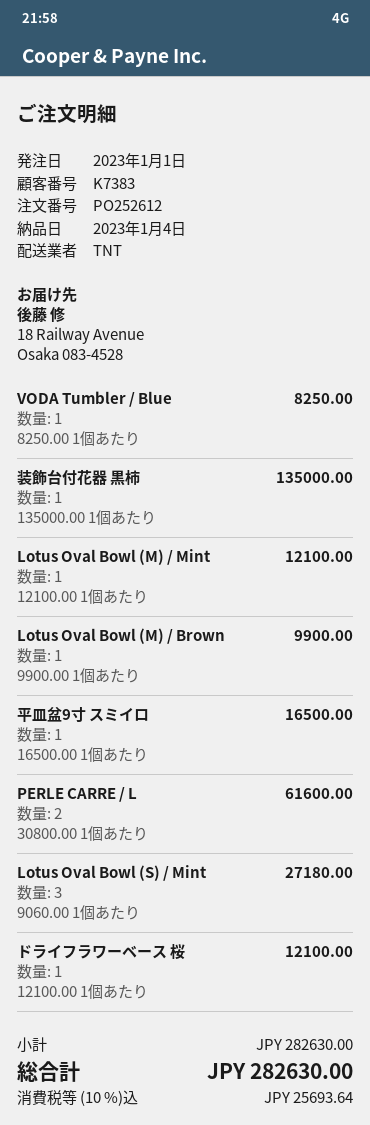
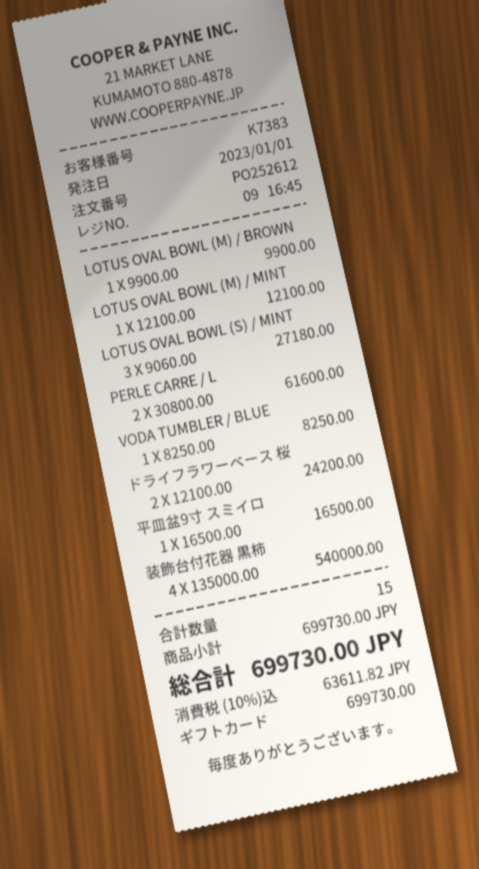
装飾台付花器 黒柿: 1 x 135000.00 = 135000.00 -> 4 x 135000.00 = 540000.00
ドライフラワーベース 桜: 1 x 12100.00 = 12100.00 -> 2 x 12100.00 = 24200.00
subtotal: 282630.00 -> 699730.00
tax: 10% = 25693.64 -> 10% = 63611.82
total: 282630.00 -> 699730.00

